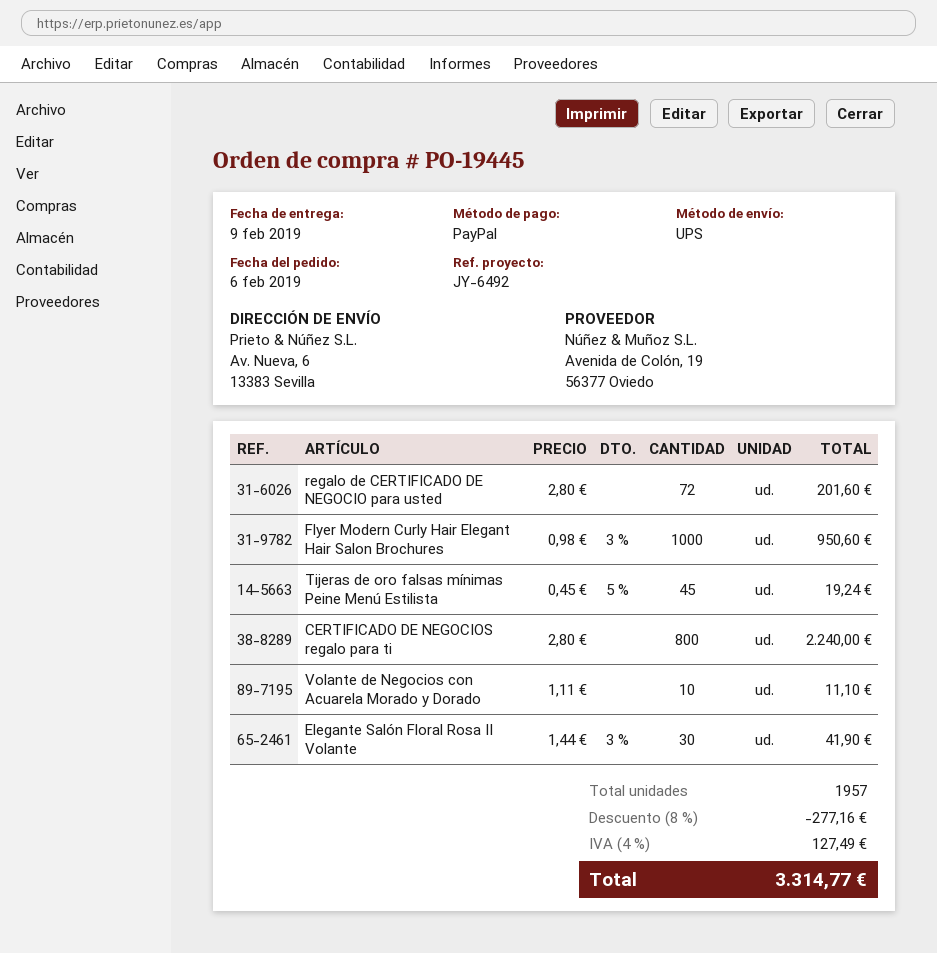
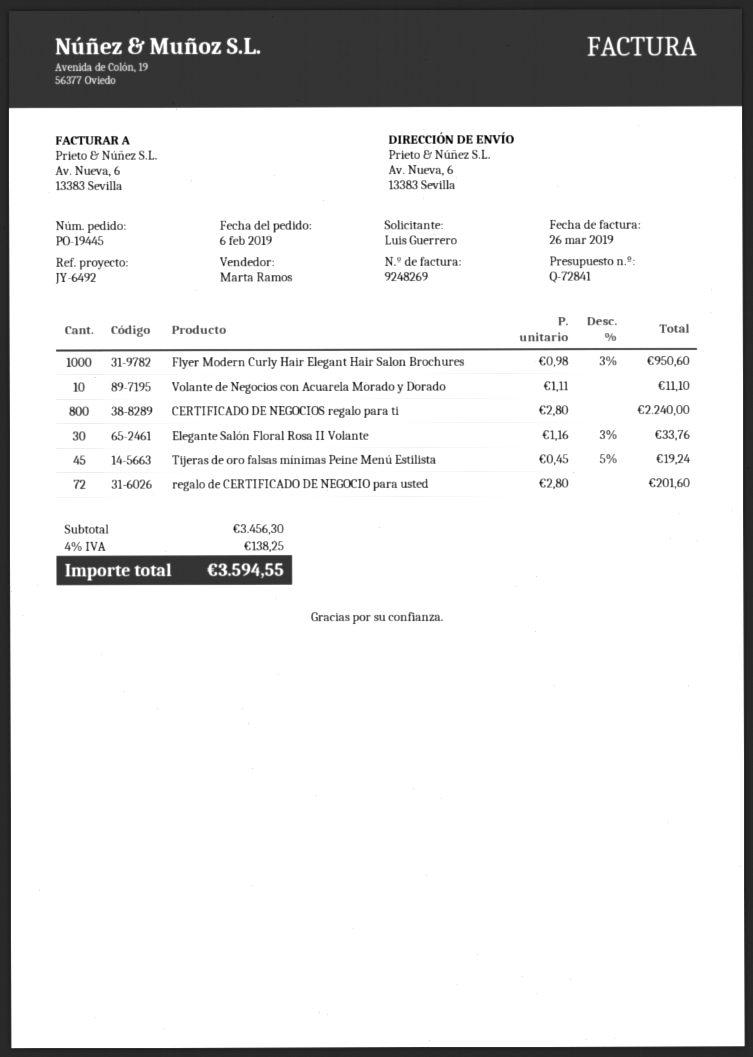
Elegante Salón Floral Rosa II Volante: 30 x 1.44 - 3% = 41.90 -> 30 x 1.16 - 3% = 33.76
discount: 8% = 277.16 -> none
tax: 4% = 127.49 -> 4% = 138.25
total: 3314.77 -> 3594.55

